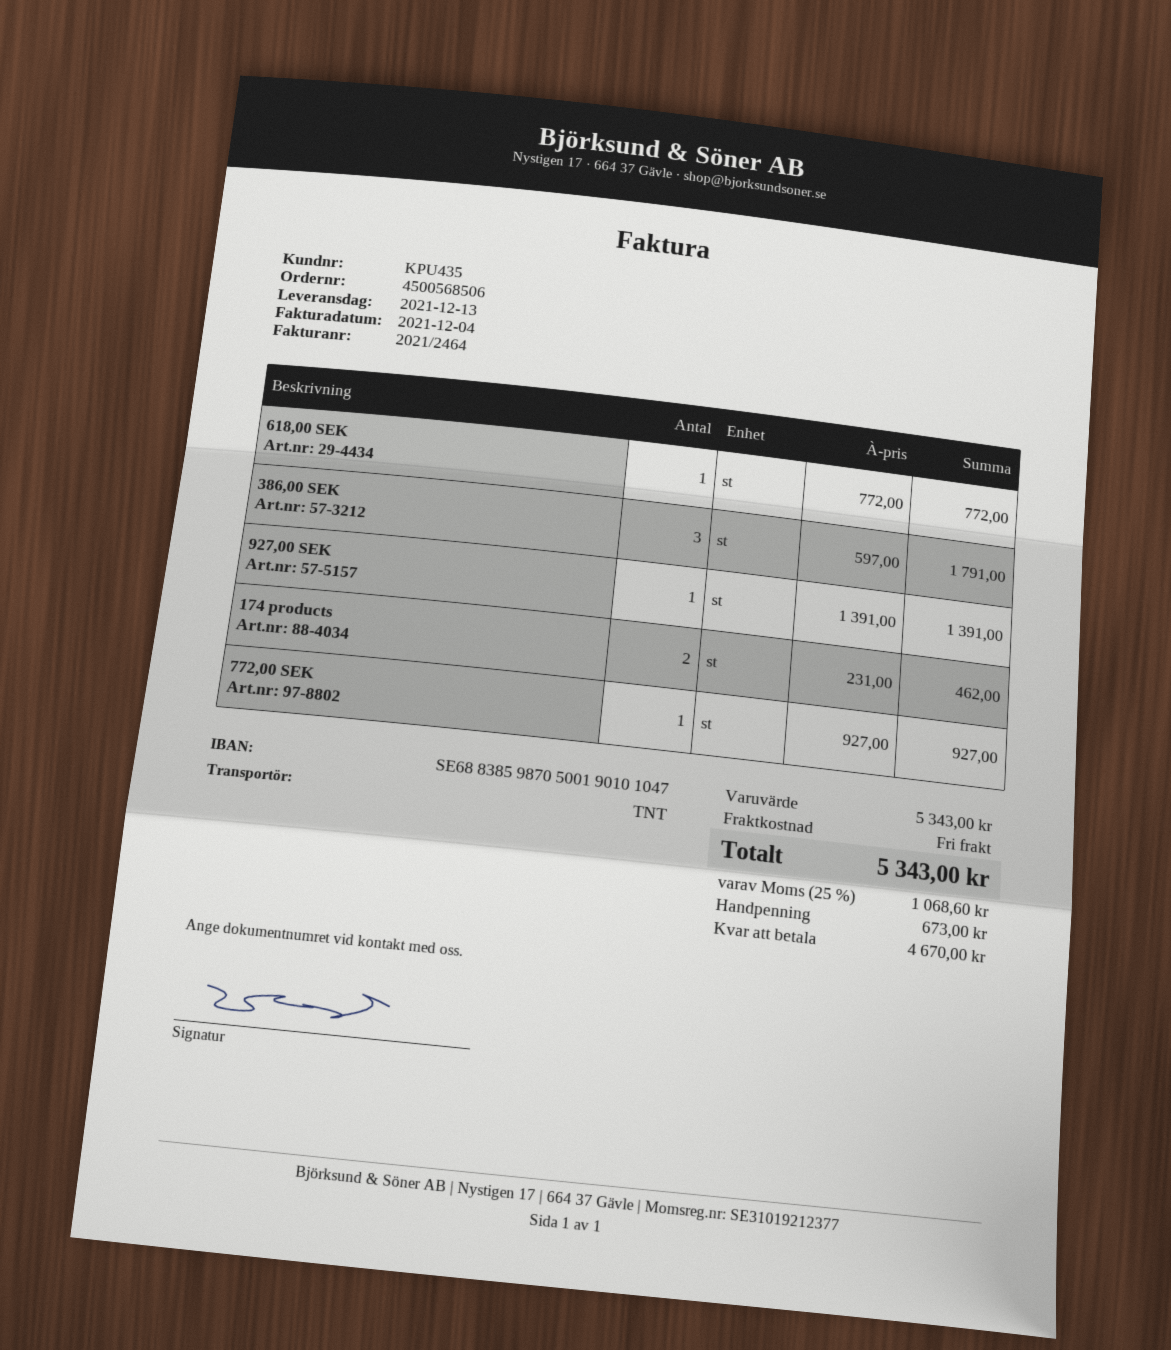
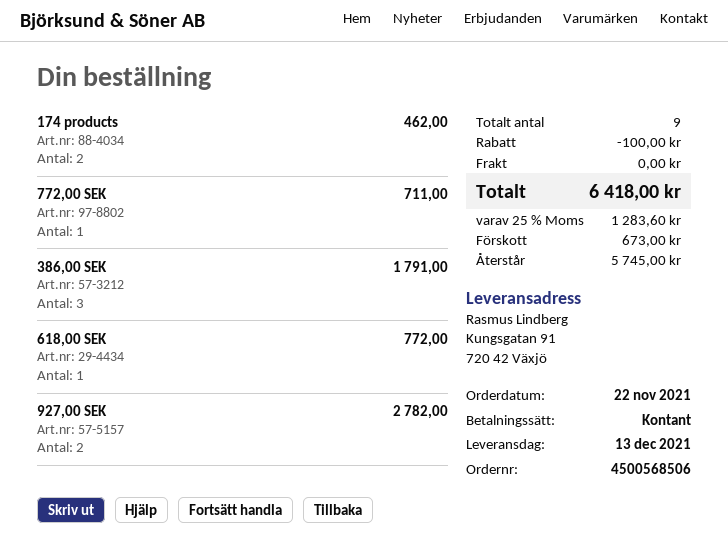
927,00 SEK: 1 for 1391.00 -> 2 for 2782.00
772,00 SEK: 1 for 927.00 -> 1 for 711.00
discount: none -> 100.00
tax: 25% = 1068.60 -> 25% = 1283.60
total: 5343.00 -> 6418.00
balance: 4670.00 -> 5745.00

